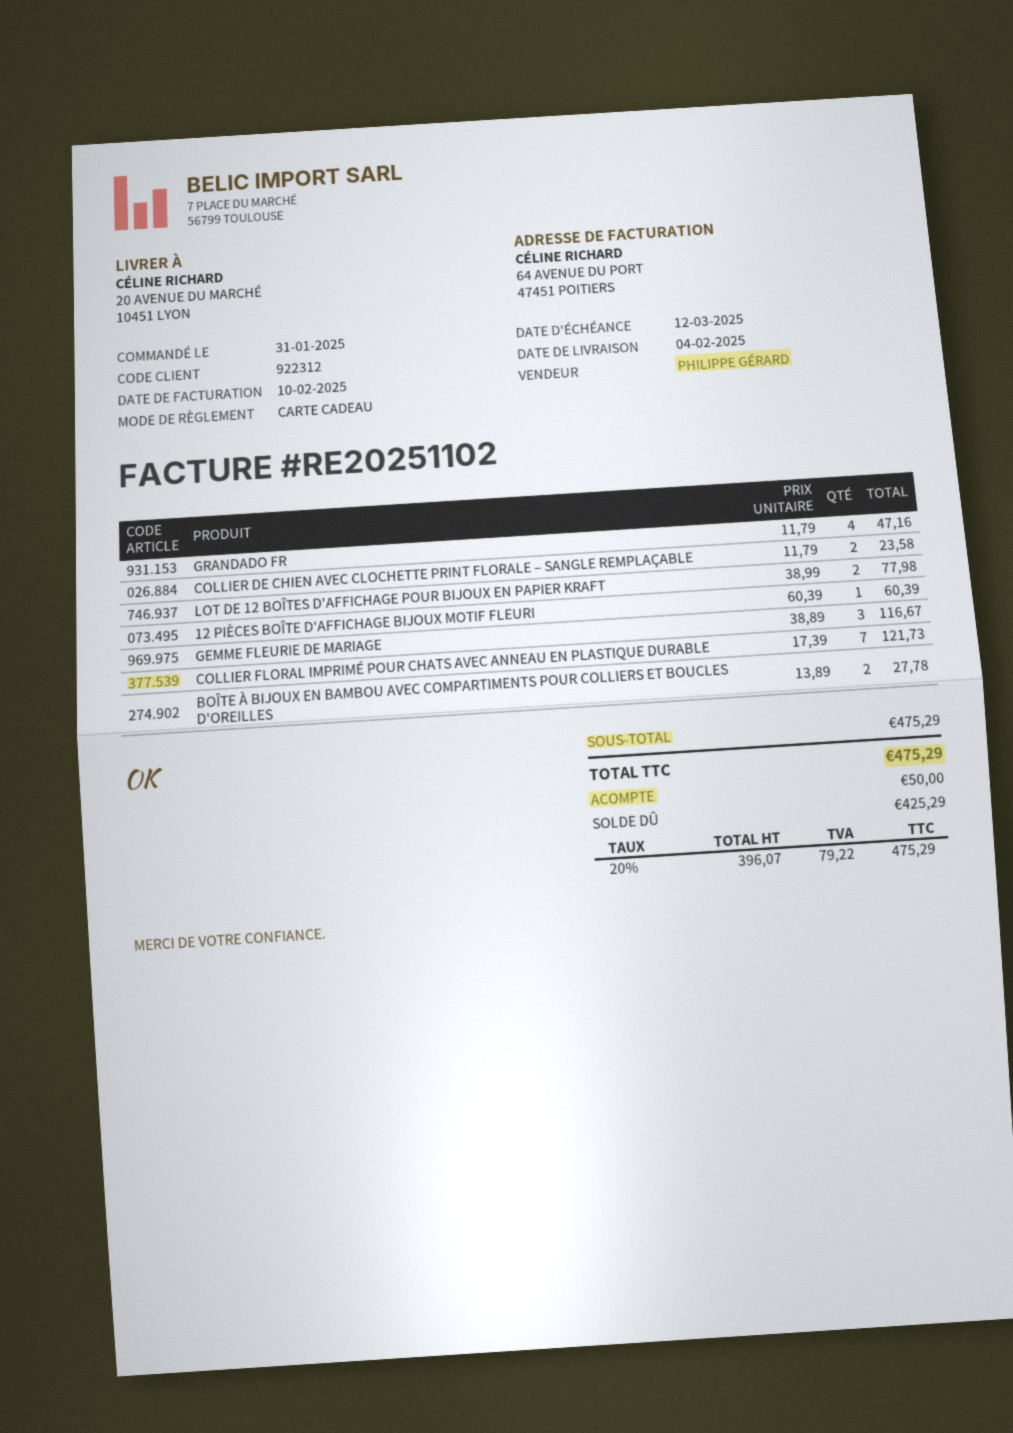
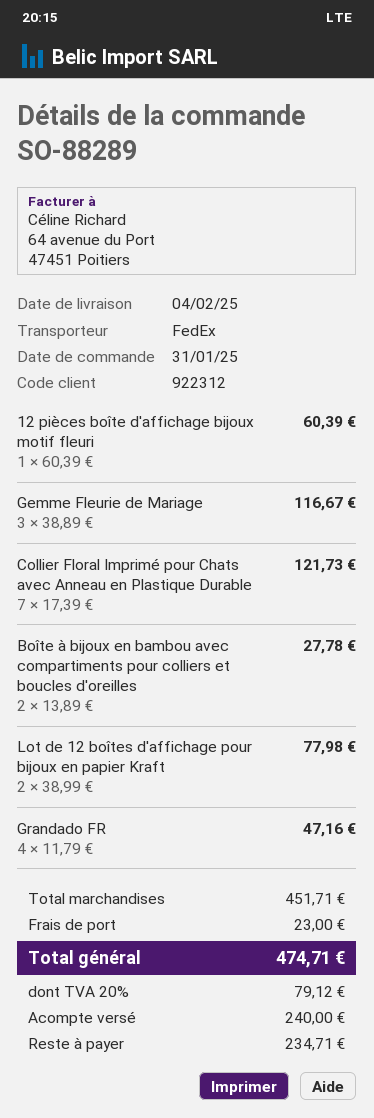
COLLIER DE CHIEN AVEC CLOCHETTE PRINT FLORALE – SANGLE REMPLAÇABLE: 2 x 11.79 = 23.58 -> none
subtotal: 475.29 -> 451.71
shipping: none -> 23.00
tax: 20% = 79.22 -> 20% = 79.12
total: 475.29 -> 474.71
deposit: 50.00 -> 240.00
balance: 425.29 -> 234.71

